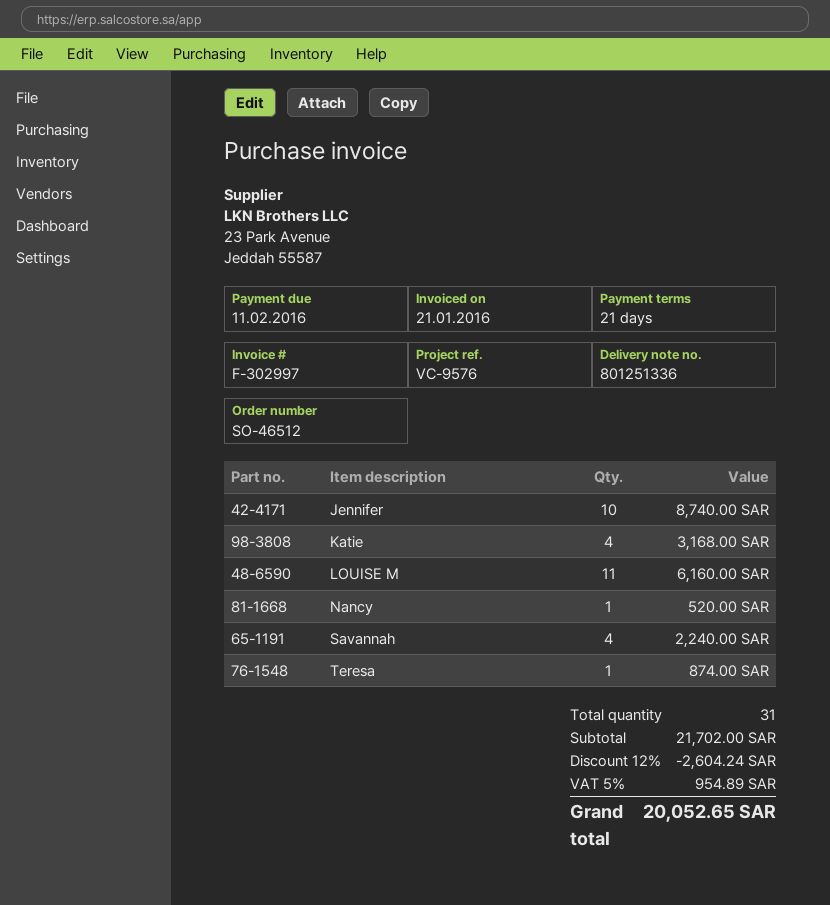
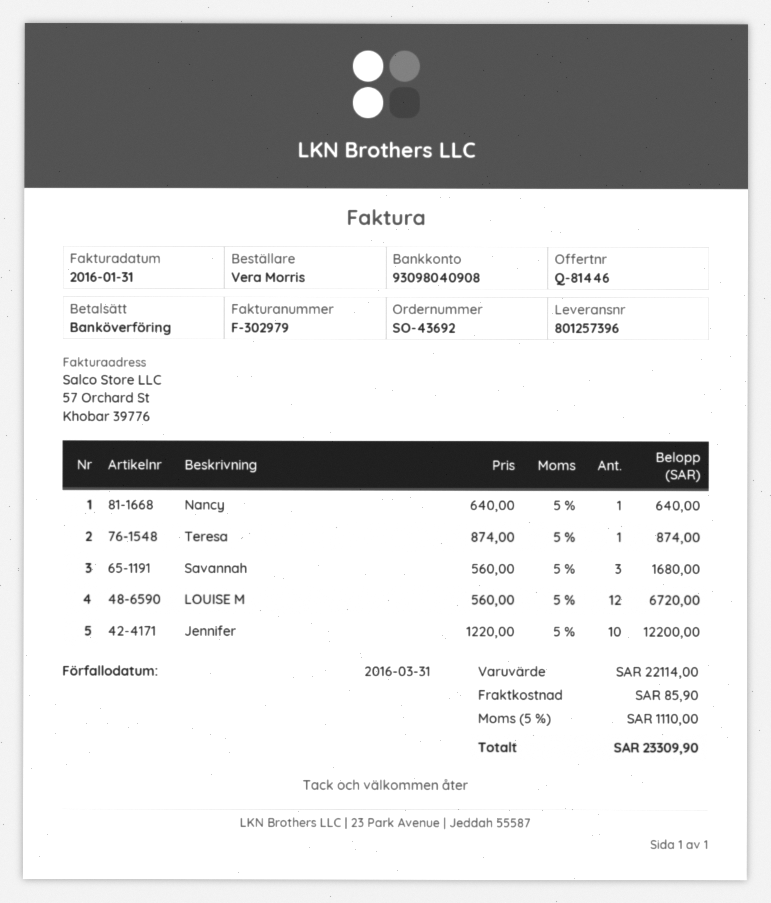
order number: SO-46512 -> SO-43692
delivery note number: 801251336 -> 801257396
invoice number: F-302997 -> F-302979
invoice date: 2016-01-21 -> 2016-01-31
due date: 2016-02-11 -> 2016-03-31
Jennifer: 10 for 8740.00 -> 10 for 12200.00
Katie: 4 for 3168.00 -> none
LOUISE M: 11 for 6160.00 -> 12 for 6720.00
Nancy: 1 for 520.00 -> 1 for 640.00
Savannah: 4 for 2240.00 -> 3 for 1680.00
subtotal: 21702.00 -> 22114.00
discount: 12% = 2604.24 -> none
shipping: none -> 85.90
tax: 5% = 954.89 -> 5% = 1110.00
total: 20052.65 -> 23309.90

